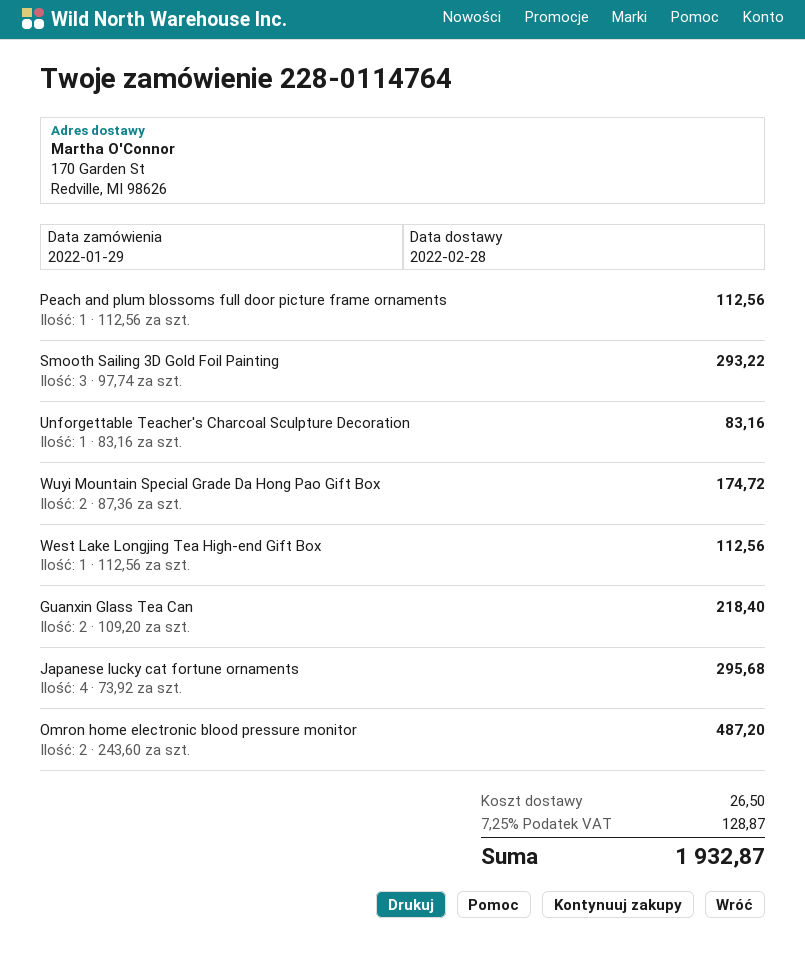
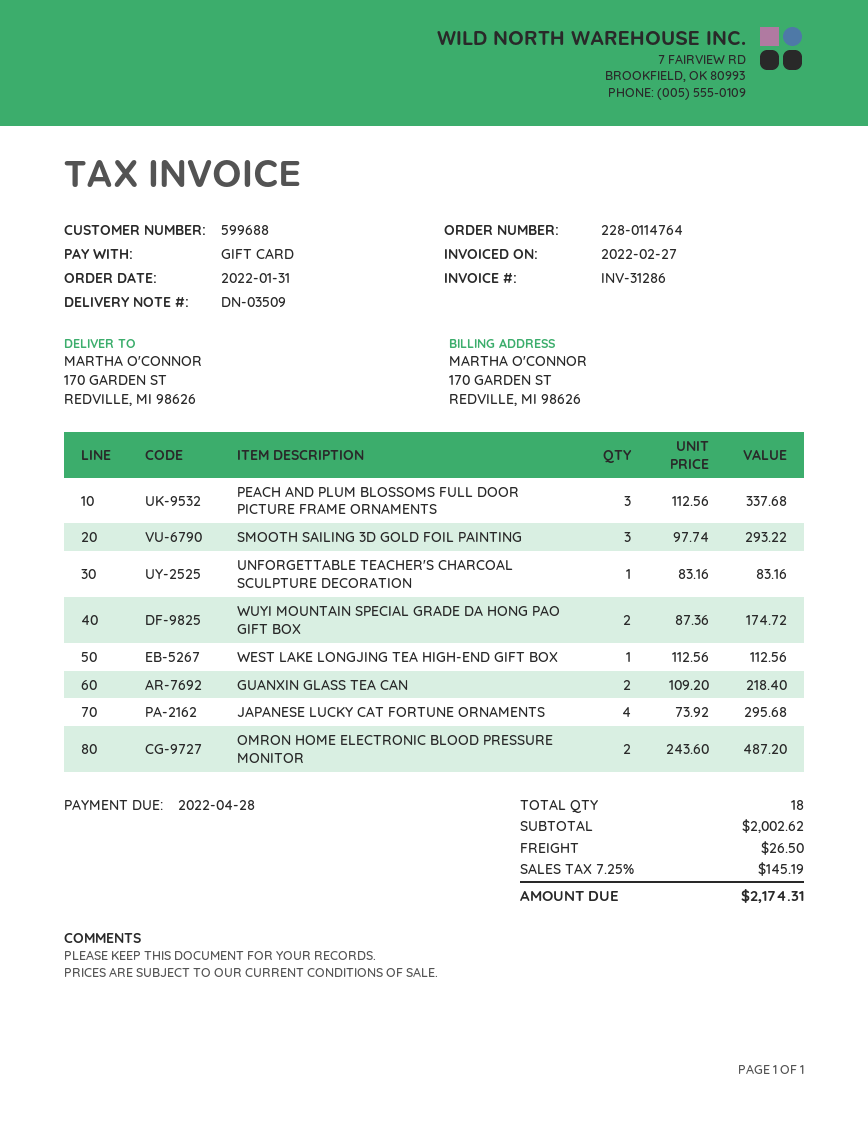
order date: 2022-01-29 -> 2022-01-31
Peach and plum blossoms full door picture frame ornaments: 1 x 112.56 = 112.56 -> 3 x 112.56 = 337.68
tax: 7.25% = 128.87 -> 7.25% = 145.19
total: 1932.87 -> 2174.31

